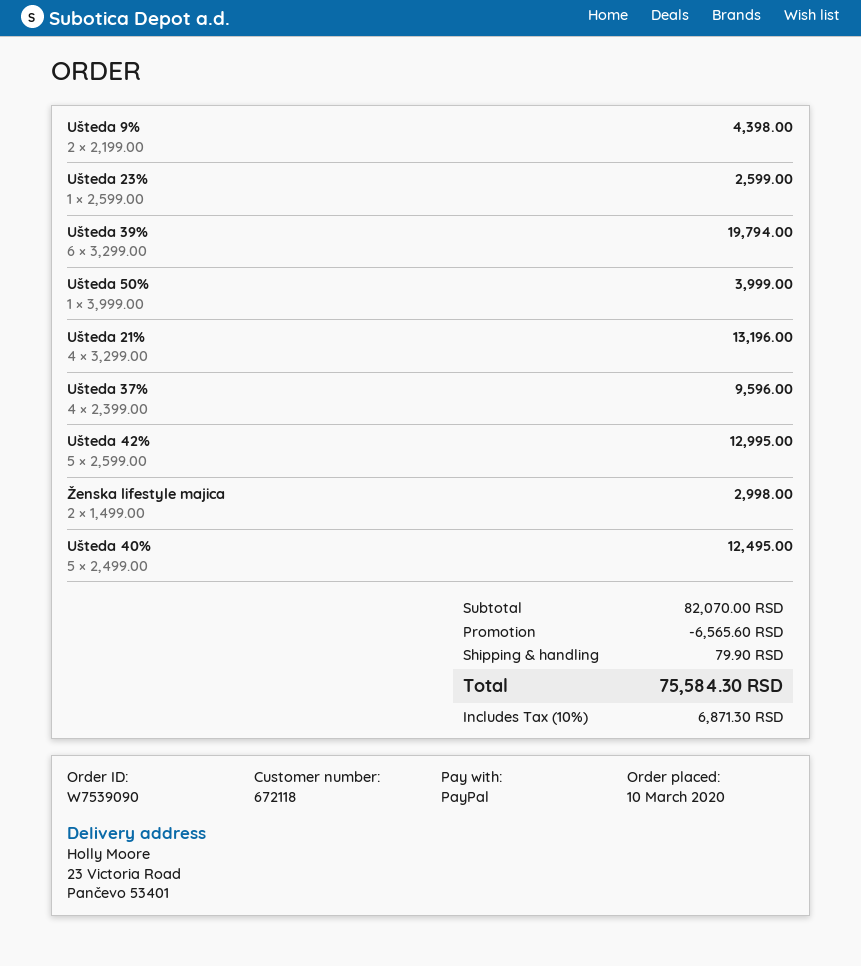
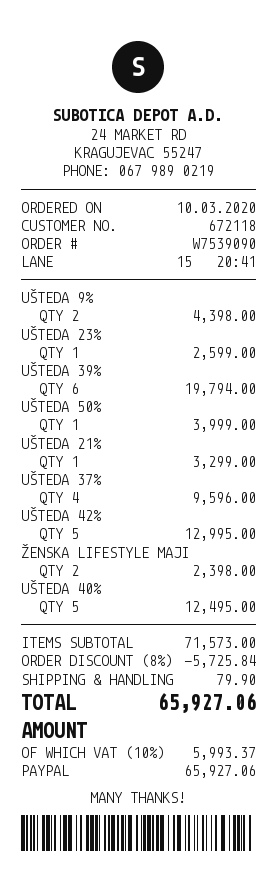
Ušteda 21%: 4 for 13196.00 -> 1 for 3299.00
Ženska lifestyle majica: 2 for 2998.00 -> 2 for 2398.00
subtotal: 82070.00 -> 71573.00
discount: 6565.60 -> 5725.84
tax: 10% = 6871.30 -> 10% = 5993.37
total: 75584.30 -> 65927.06

